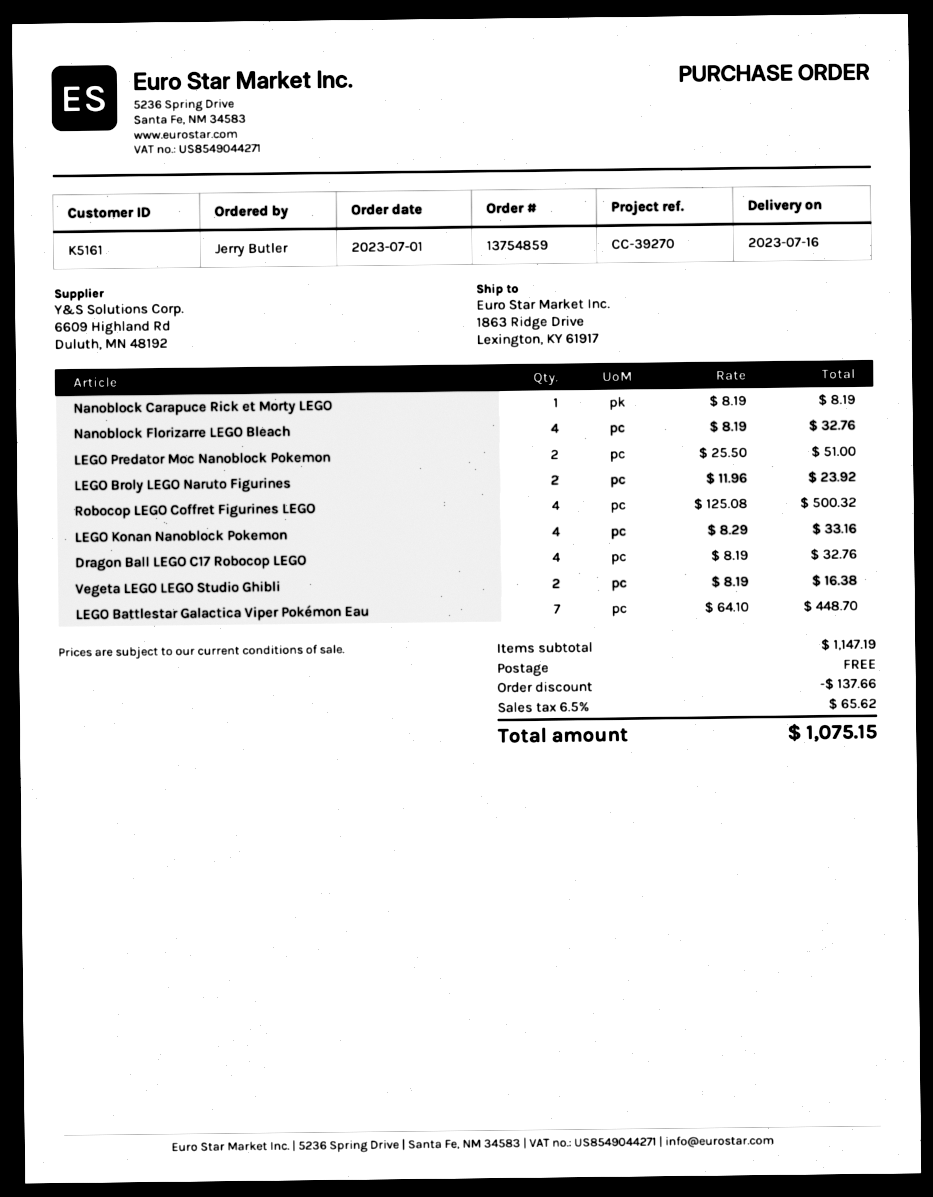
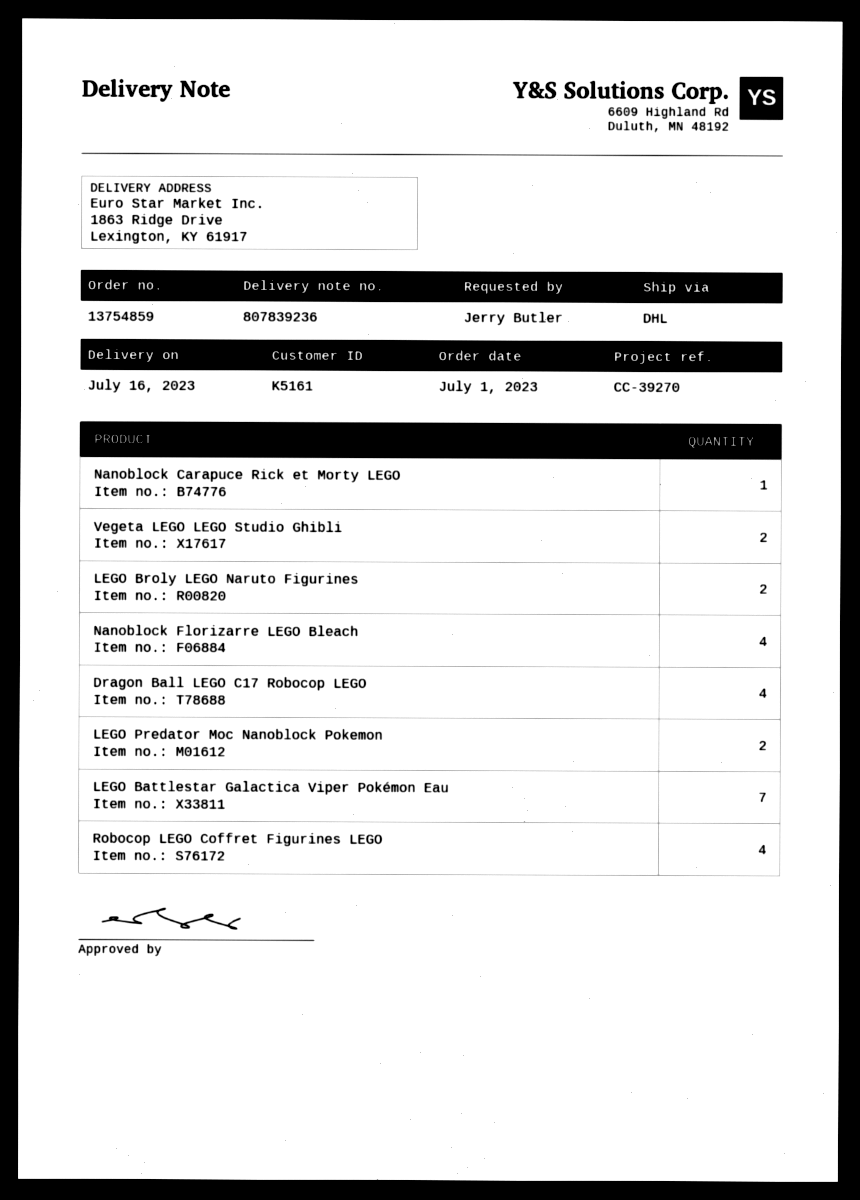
LEGO Konan Nanoblock Pokemon: 4 -> none

